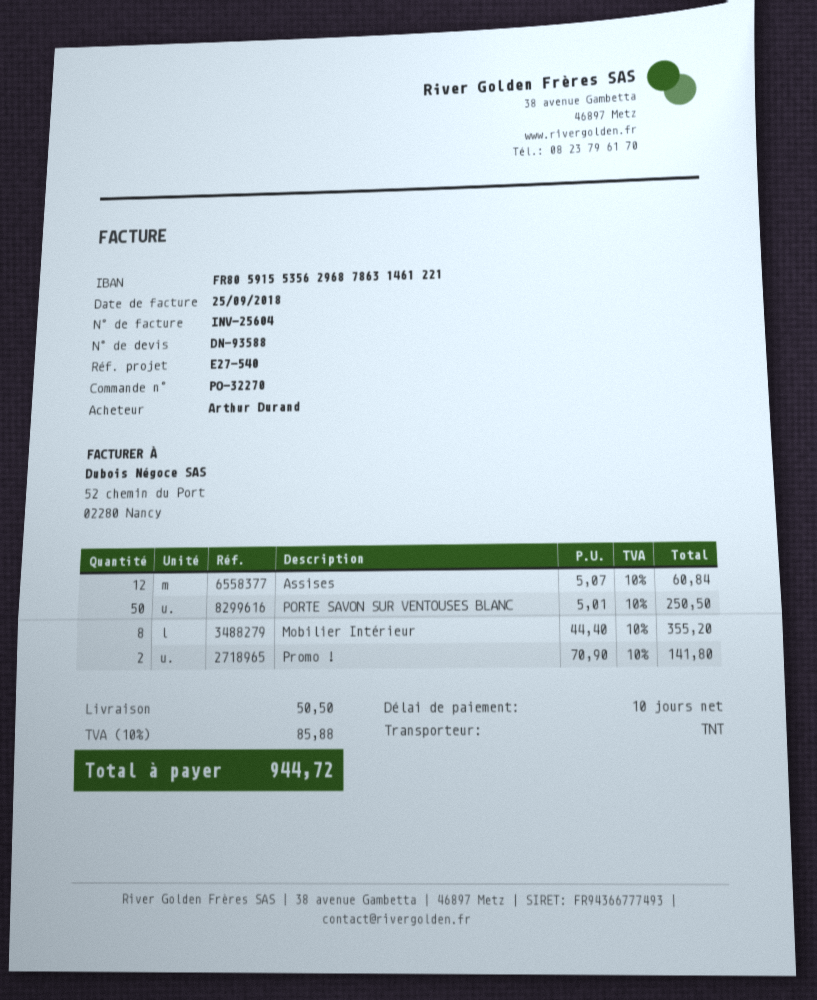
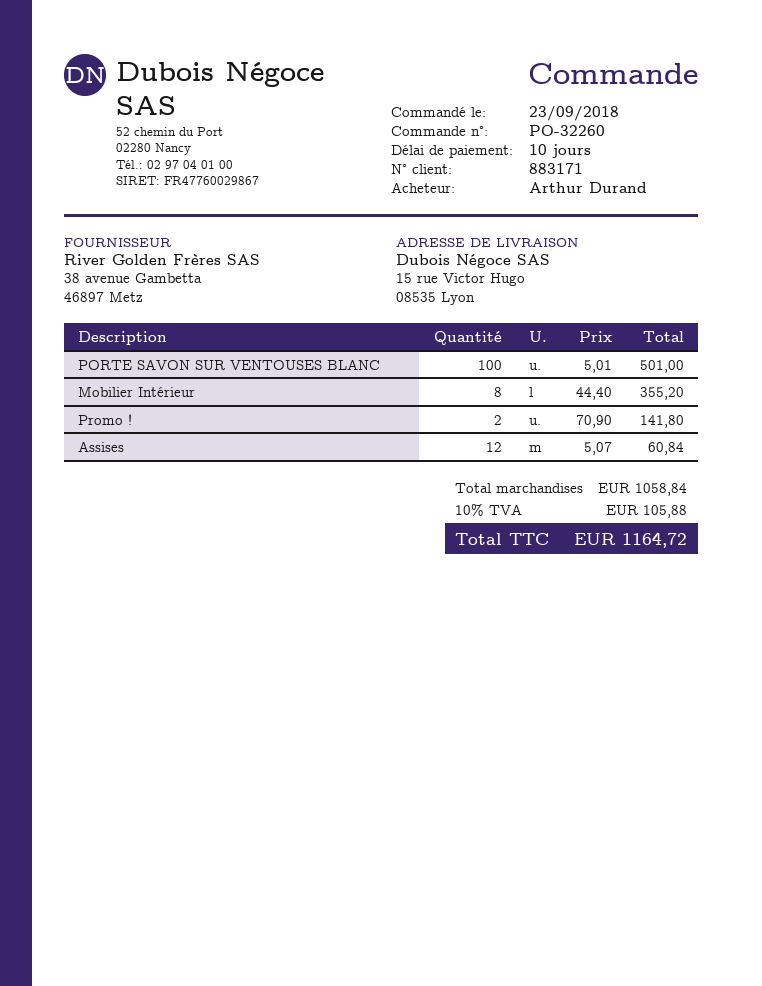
order number: PO-32270 -> PO-32260
PORTE SAVON SUR VENTOUSES BLANC: 50 x 5.01 = 250.50 -> 100 x 5.01 = 501.00
shipping: 50.50 -> none
tax: 10% = 85.88 -> 10% = 105.88
total: 944.72 -> 1164.72

